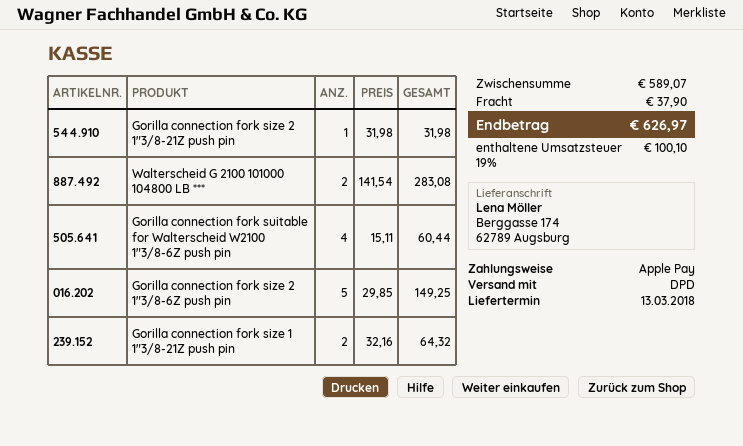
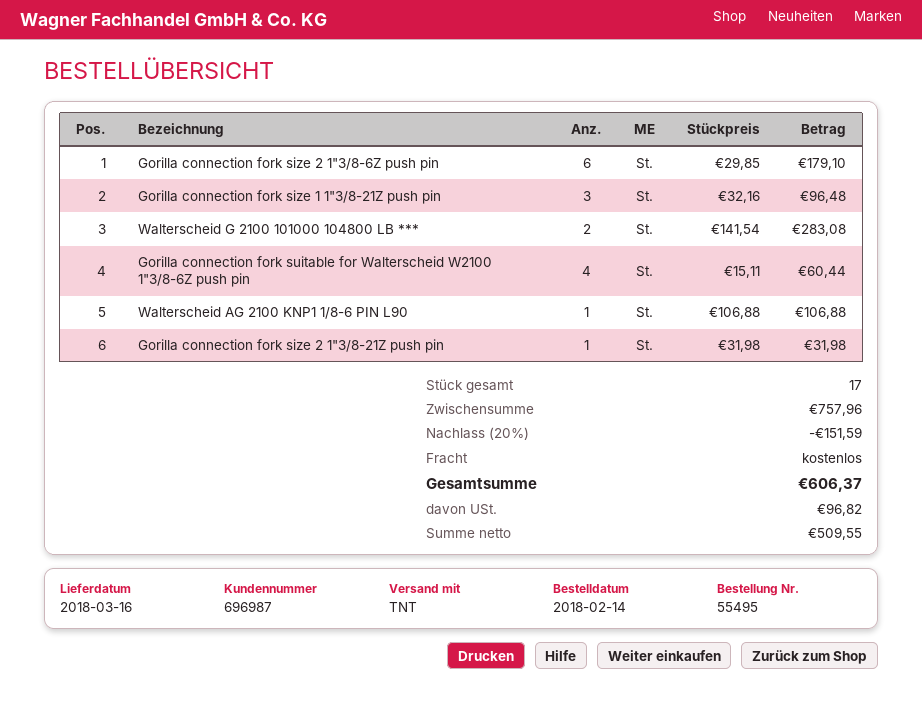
delivery date: 2018-03-13 -> 2018-03-16
shipping method: DPD -> TNT
Gorilla connection fork size 2 1"3/8-6Z push pin: 5 x 29.85 = 149.25 -> 6 x 29.85 = 179.10
Gorilla connection fork size 1 1"3/8-21Z push pin: 2 x 32.16 = 64.32 -> 3 x 32.16 = 96.48
Walterscheid AG 2100 KNP1 1/8-6 PIN L90: none -> 1 x 106.88 = 106.88
subtotal: 589.07 -> 757.96
discount: none -> 20% = 151.59
shipping: 37.90 -> 0.00
tax: 100.10 -> 96.82
total: 626.97 -> 606.37

